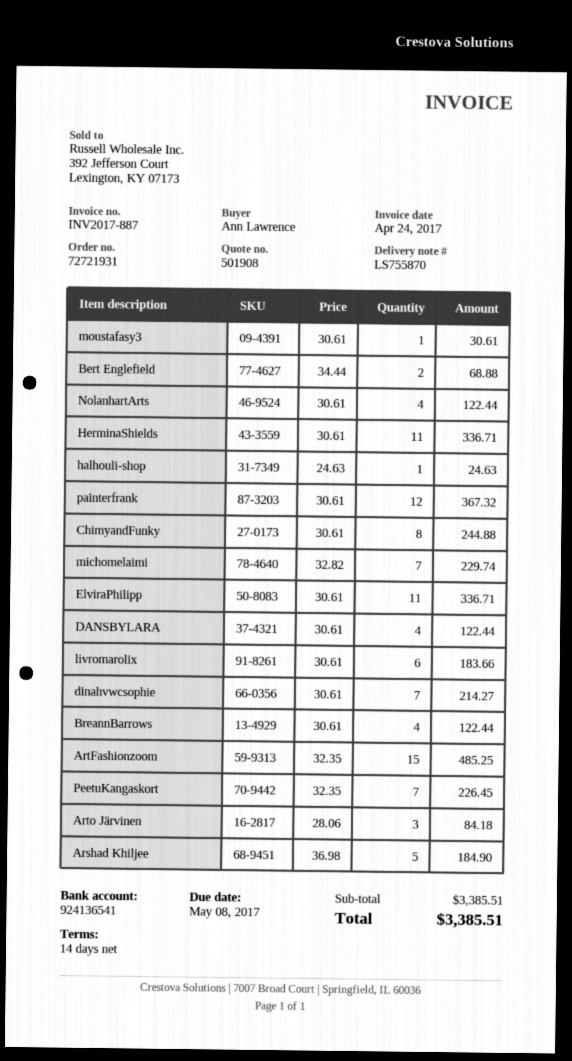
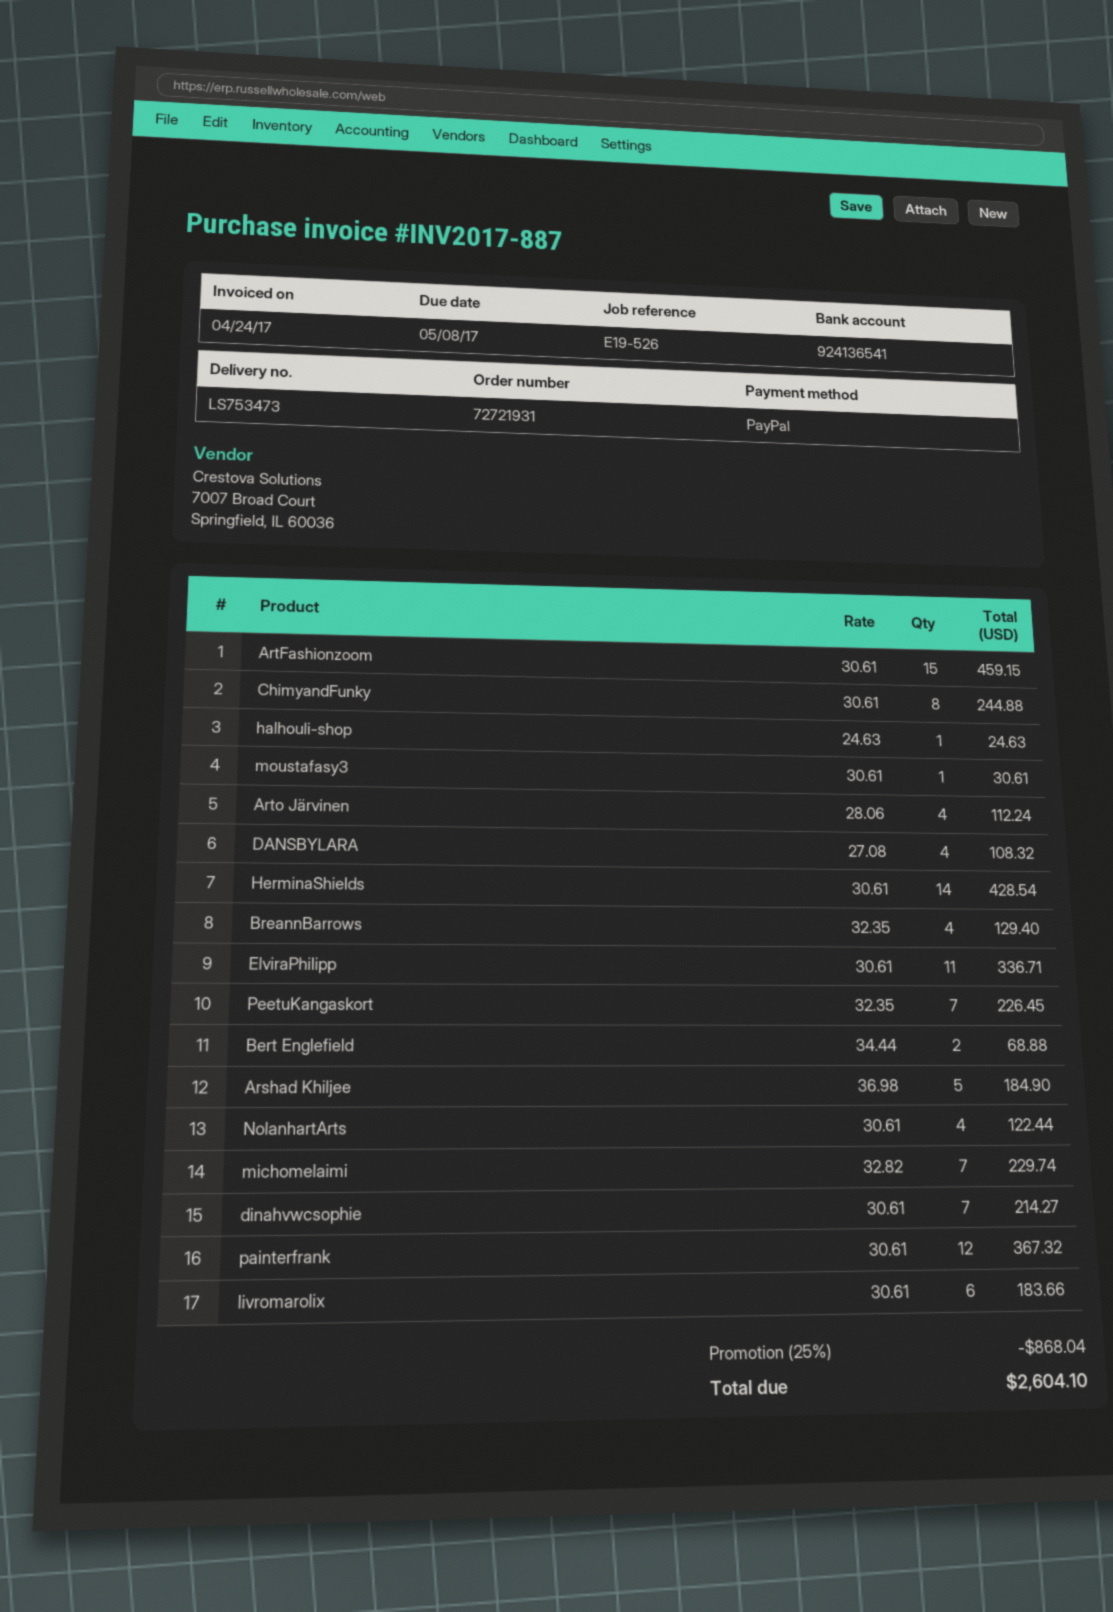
delivery note number: LS755870 -> LS753473
HerminaShields: 11 x 30.61 = 336.71 -> 14 x 30.61 = 428.54
DANSBYLARA: 4 x 30.61 = 122.44 -> 4 x 27.08 = 108.32
BreannBarrows: 4 x 30.61 = 122.44 -> 4 x 32.35 = 129.40
ArtFashionzoom: 15 x 32.35 = 485.25 -> 15 x 30.61 = 459.15
Arto Järvinen: 3 x 28.06 = 84.18 -> 4 x 28.06 = 112.24
discount: none -> 25% = 868.04
total: 3385.51 -> 2604.10

